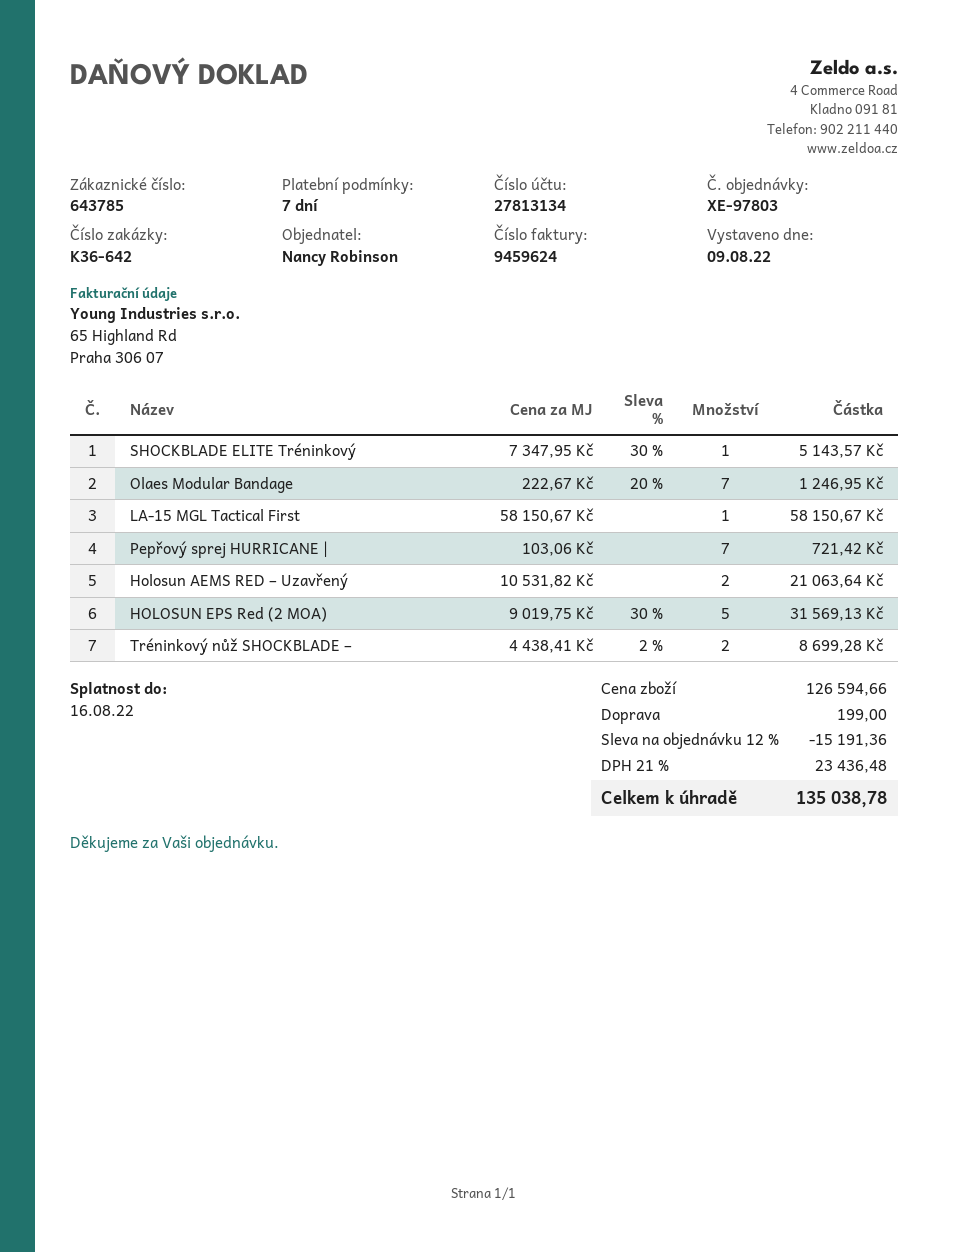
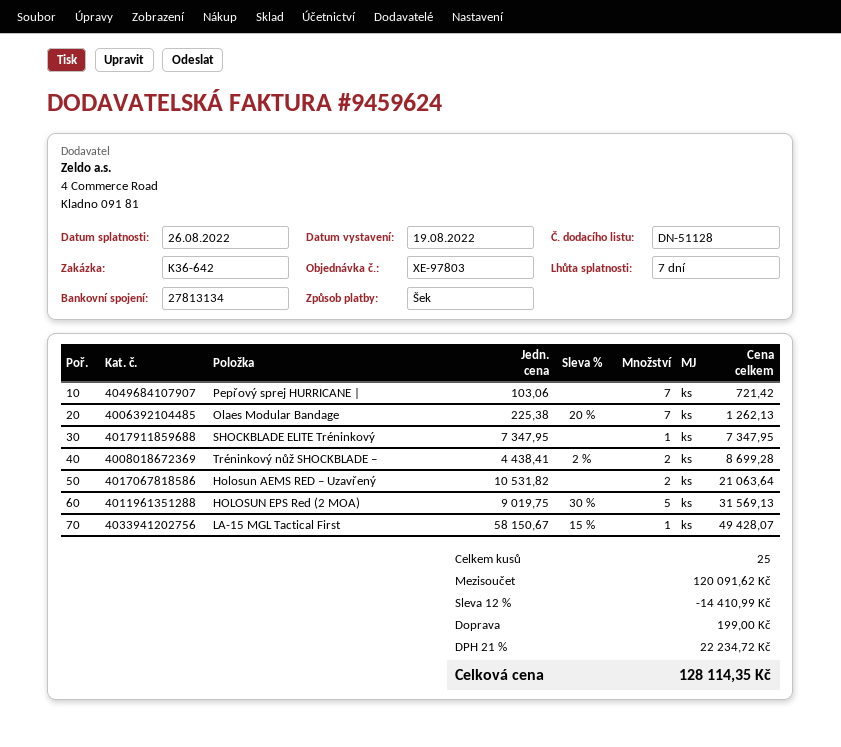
invoice date: 2022-08-09 -> 2022-08-19
due date: 2022-08-16 -> 2022-08-26
SHOCKBLADE ELITE Tréninkový: 1 x 7347.95 - 30% = 5143.57 -> 1 x 7347.95 = 7347.95
Olaes Modular Bandage: 7 x 222.67 - 20% = 1246.95 -> 7 x 225.38 - 20% = 1262.13
LA-15 MGL Tactical First: 1 x 58150.67 = 58150.67 -> 1 x 58150.67 - 15% = 49428.07
subtotal: 126594.66 -> 120091.62
discount: 12% = 15191.36 -> 12% = 14410.99
tax: 21% = 23436.48 -> 21% = 22234.72
total: 135038.78 -> 128114.35

